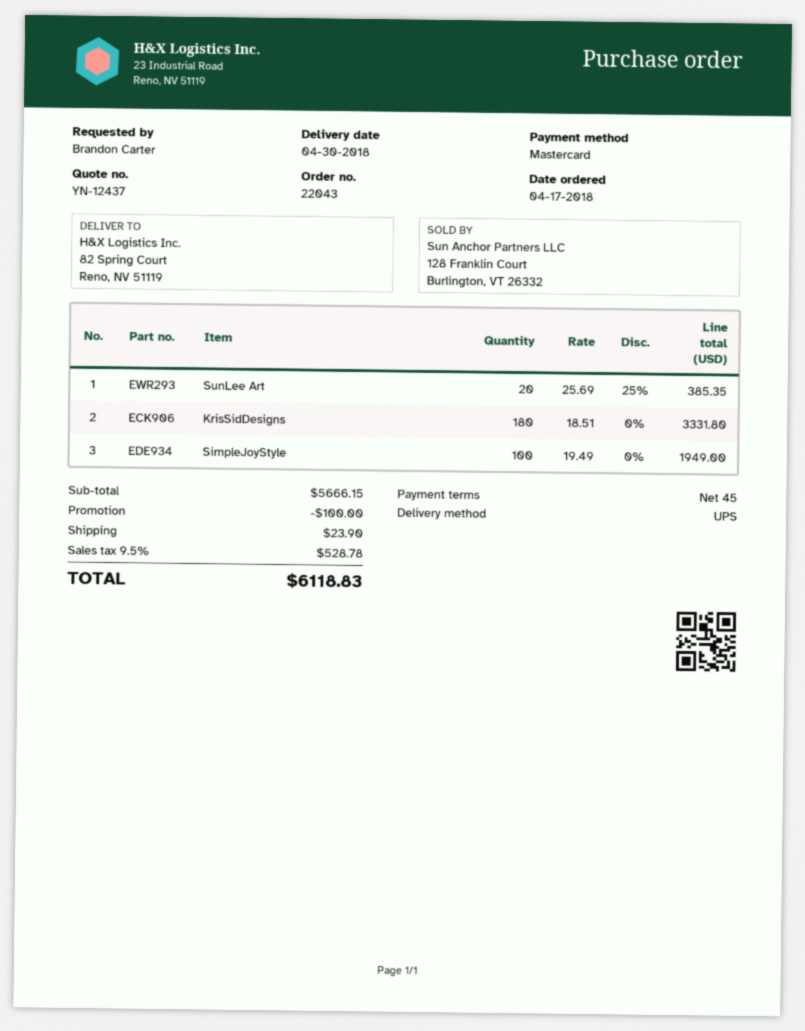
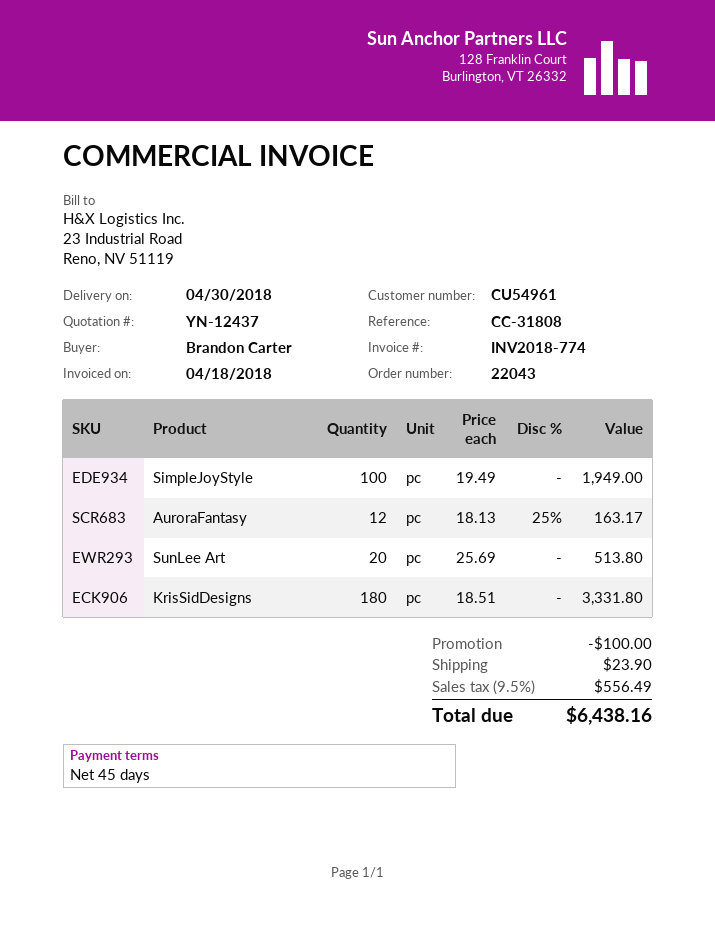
SunLee Art: 20 x 25.69 - 25% = 385.35 -> 20 x 25.69 = 513.80
AuroraFantasy: none -> 12 x 18.13 - 25% = 163.17
tax: 9.5% = 528.78 -> 9.5% = 556.49
total: 6118.83 -> 6438.16

